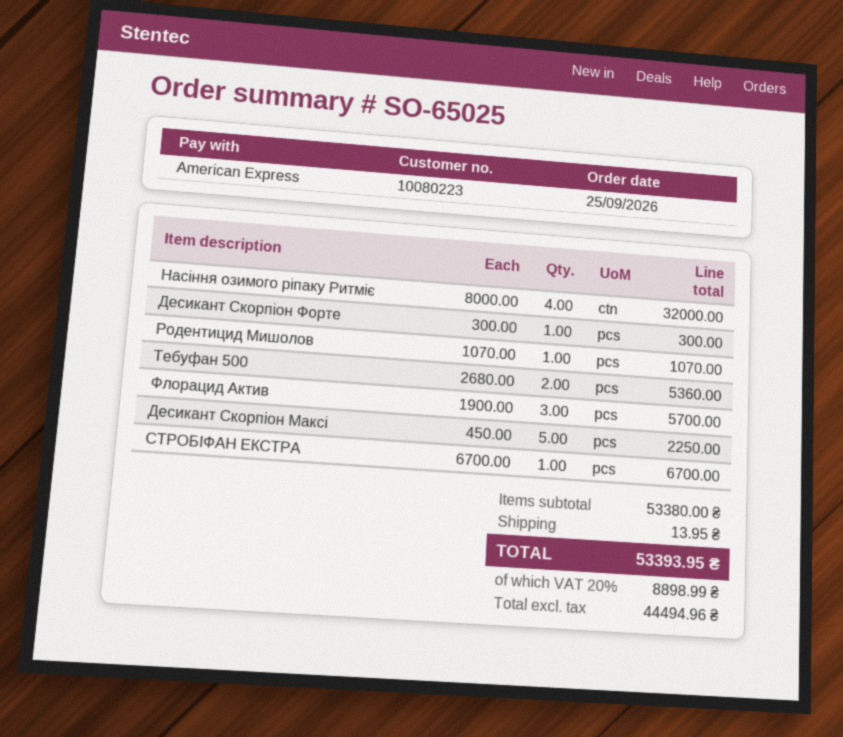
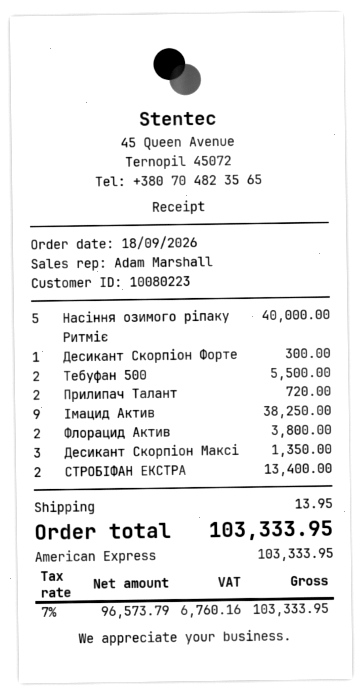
order date: 2026-09-25 -> 2026-09-18
Насіння озимого ріпаку Ритміє: 4 for 32000.00 -> 5 for 40000.00
Родентицид Мишолов: 1 for 1070.00 -> none
Тебуфан 500: 2 for 5360.00 -> 2 for 5500.00
Флорацид Актив: 3 for 5700.00 -> 2 for 3800.00
Десикант Скорпіон Максі: 5 for 2250.00 -> 3 for 1350.00
СТРОБІФАН ЕКСТРА: 1 for 6700.00 -> 2 for 13400.00
Прилипач Талант: none -> 2 for 720.00
Імацид Актив: none -> 9 for 38250.00
net: 44494.96 -> 96573.79
tax: 20% = 8898.99 -> 7% = 6760.16
total: 53393.95 -> 103333.95

